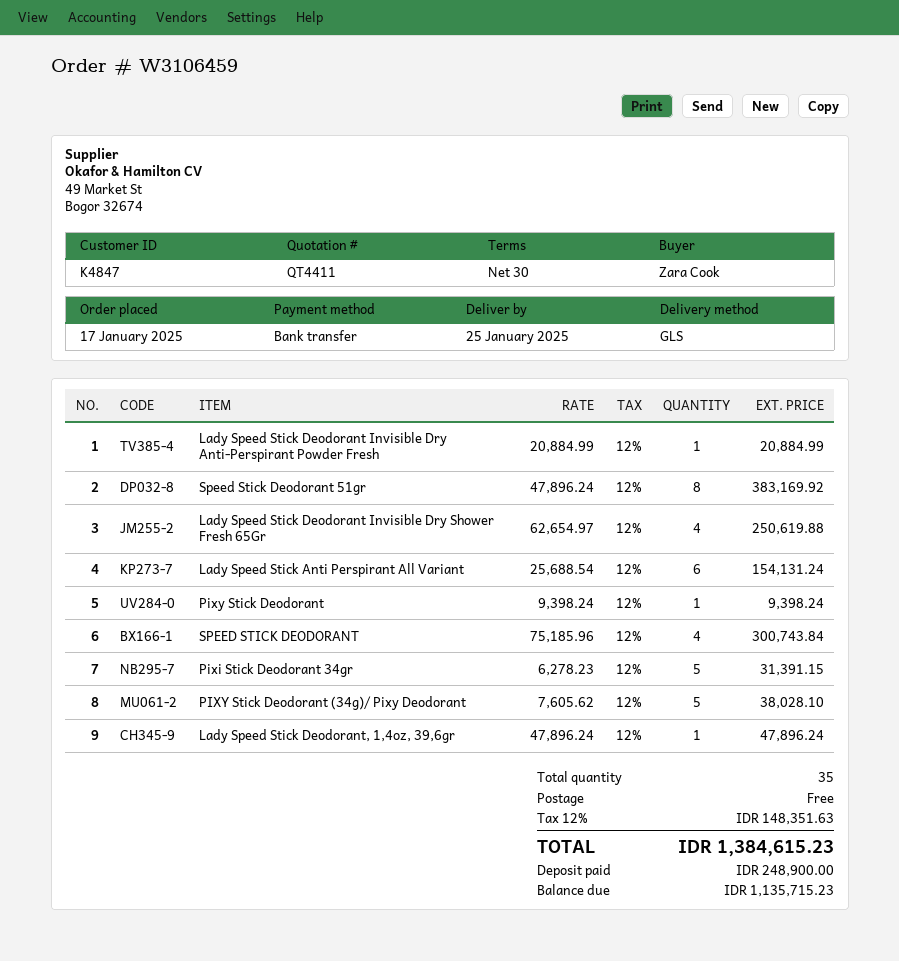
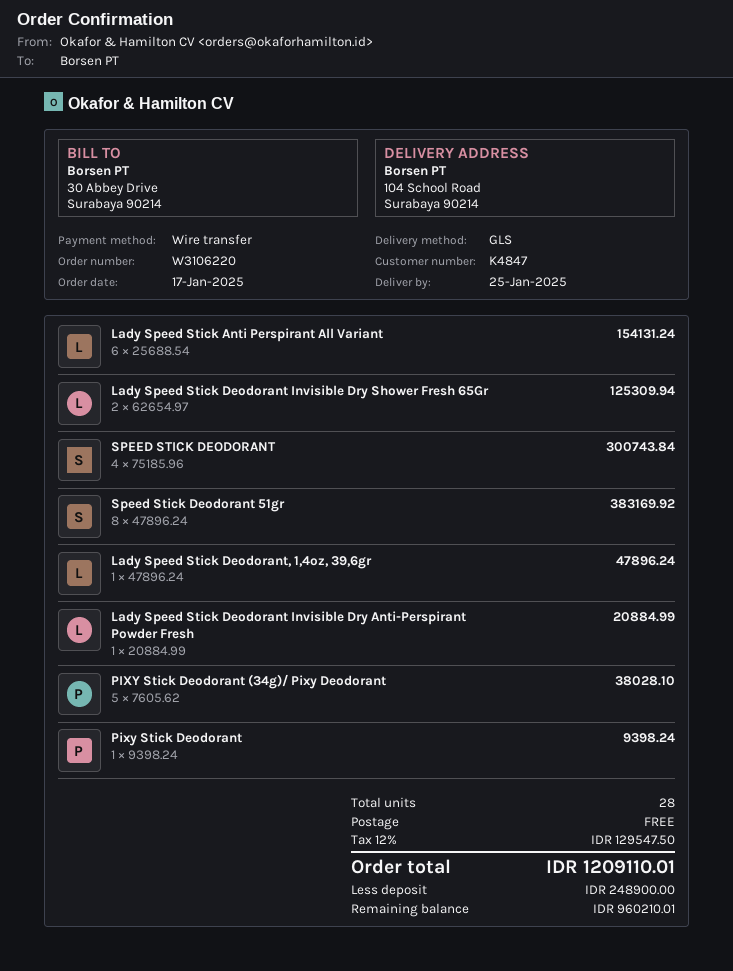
order number: W3106459 -> W3106220
Lady Speed Stick Deodorant Invisible Dry Shower Fresh 65Gr: 4 x 62654.97 = 250619.88 -> 2 x 62654.97 = 125309.94
Pixi Stick Deodorant 34gr: 5 x 6278.23 = 31391.15 -> none
total quantity: 35 -> 28
tax: 12% = 148351.63 -> 12% = 129547.50
total: 1384615.23 -> 1209110.01
balance: 1135715.23 -> 960210.01

